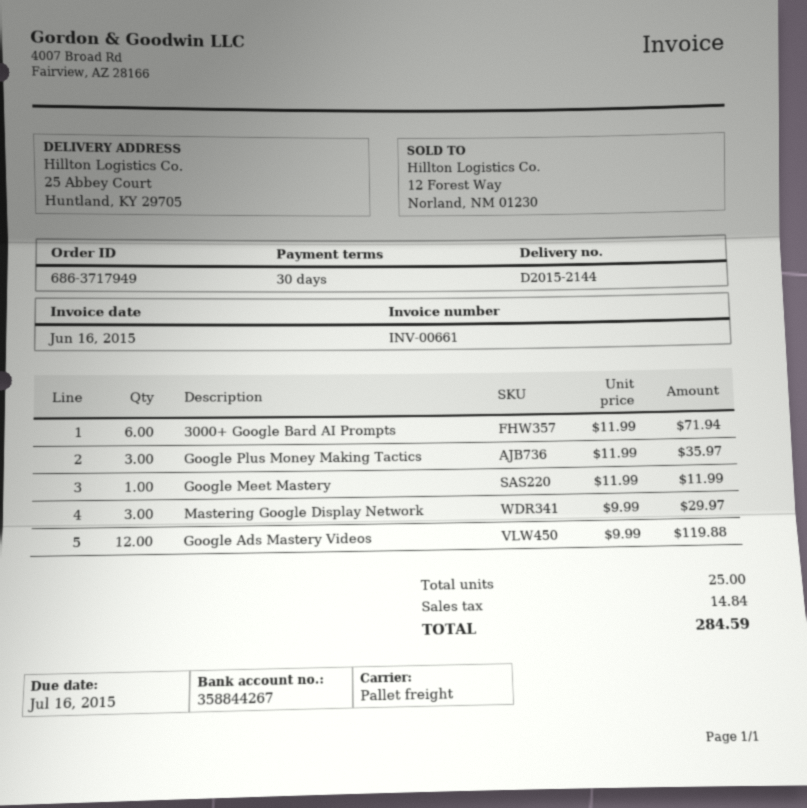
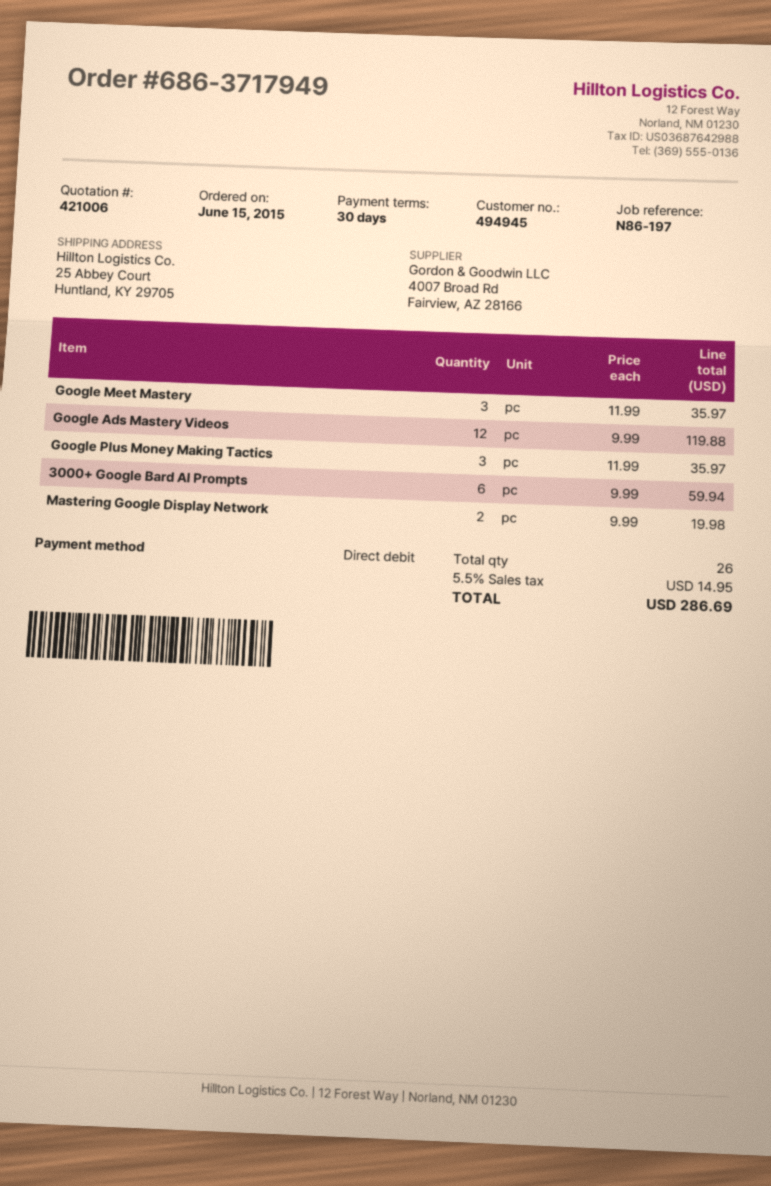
3000+ Google Bard AI Prompts: 6 x 11.99 = 71.94 -> 6 x 9.99 = 59.94
Google Meet Mastery: 1 x 11.99 = 11.99 -> 3 x 11.99 = 35.97
Mastering Google Display Network: 3 x 9.99 = 29.97 -> 2 x 9.99 = 19.98
total quantity: 25 -> 26
tax: 14.84 -> 14.95
total: 284.59 -> 286.69

